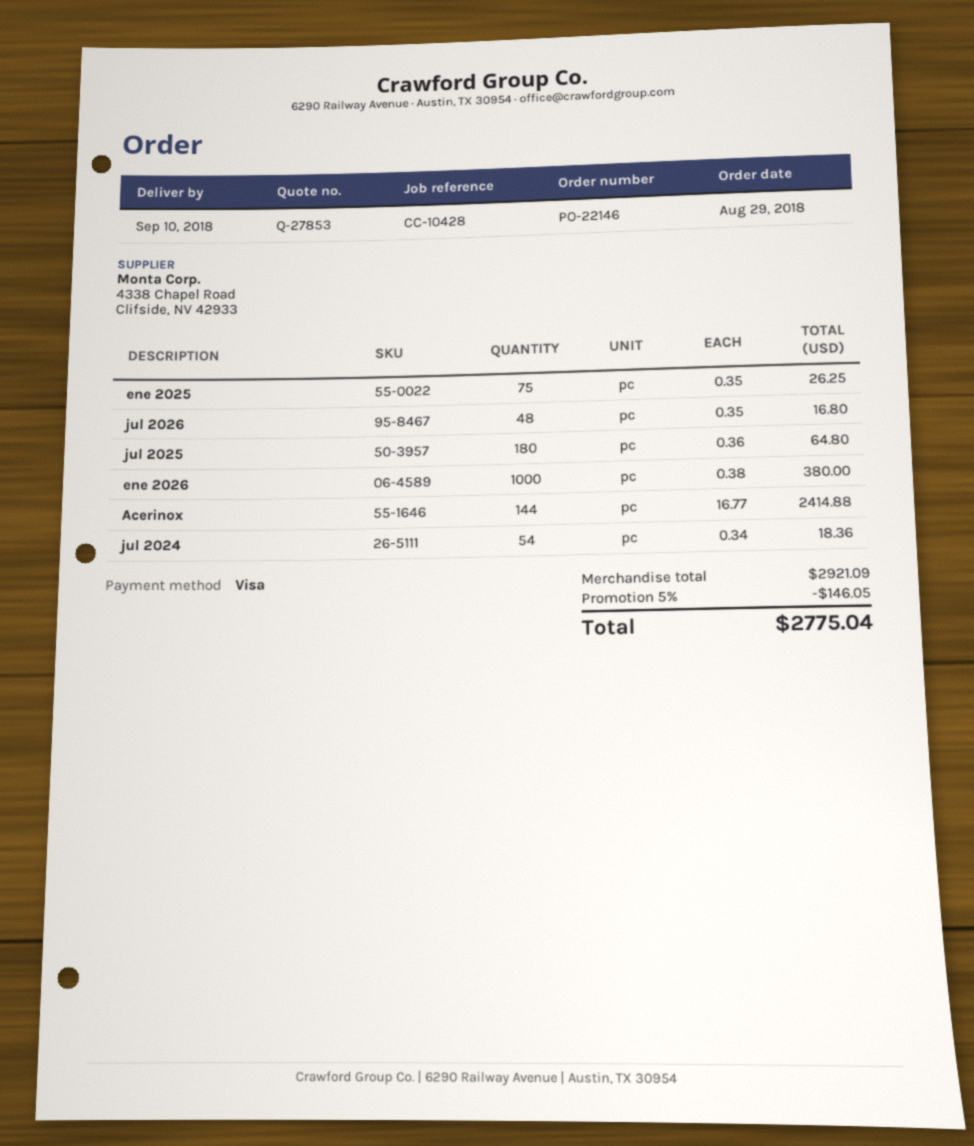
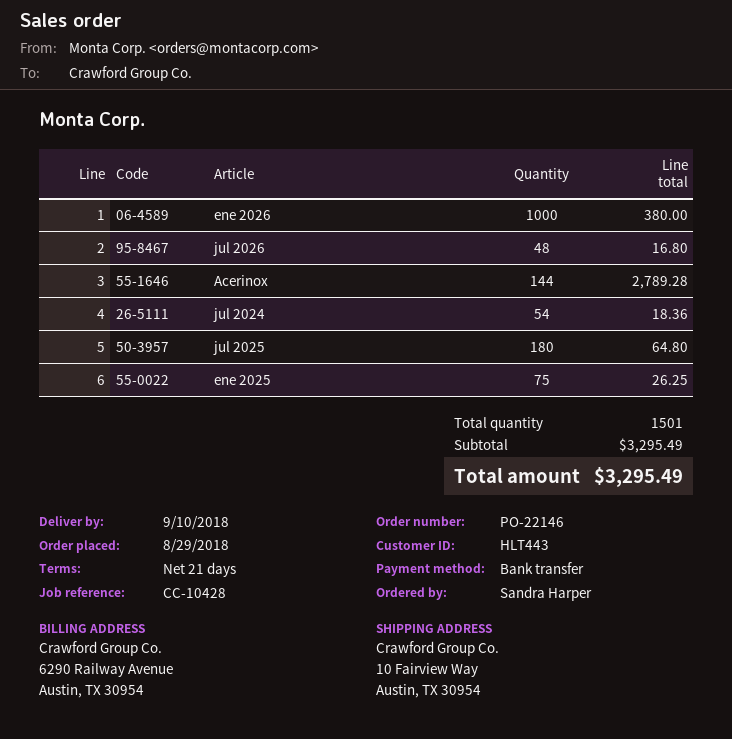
payment method: Visa -> bank transfer
Acerinox: 144 for 2414.88 -> 144 for 2789.28
subtotal: 2921.09 -> 3295.49
discount: 5% = 146.05 -> none
total: 2775.04 -> 3295.49

